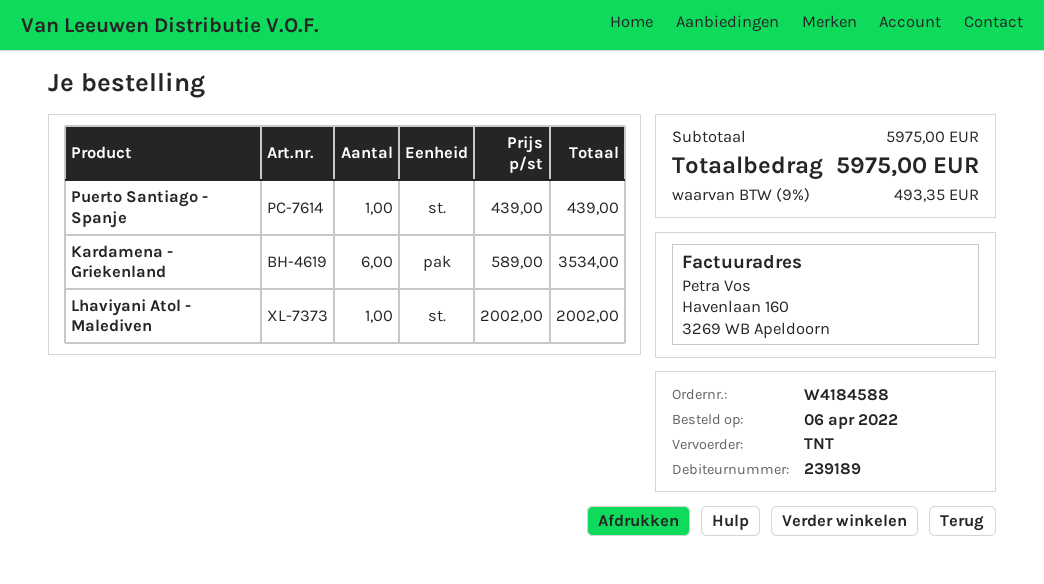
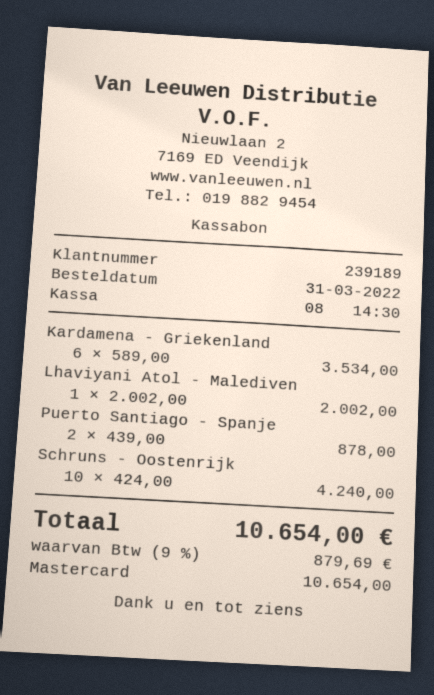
order date: 2022-04-06 -> 2022-03-31
Puerto Santiago - Spanje: 1 x 439.00 = 439.00 -> 2 x 439.00 = 878.00
Schruns - Oostenrijk: none -> 10 x 424.00 = 4240.00
tax: 9% = 493.35 -> 9% = 879.69
total: 5975.00 -> 10654.00

